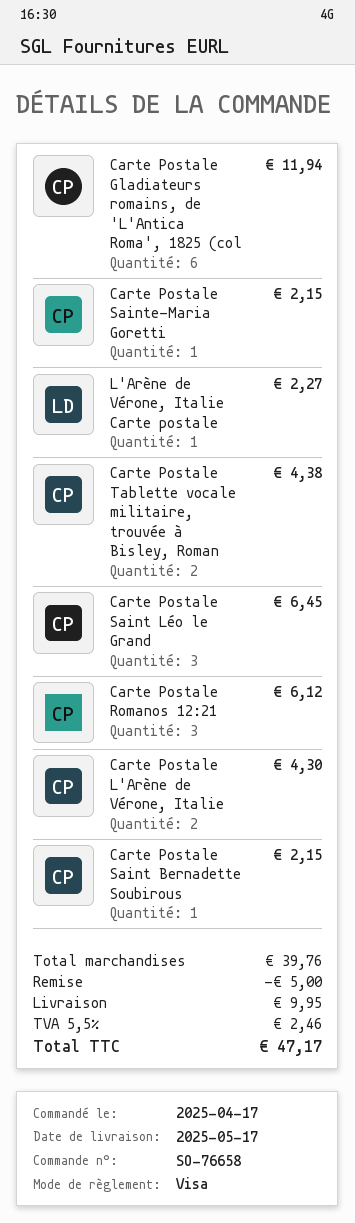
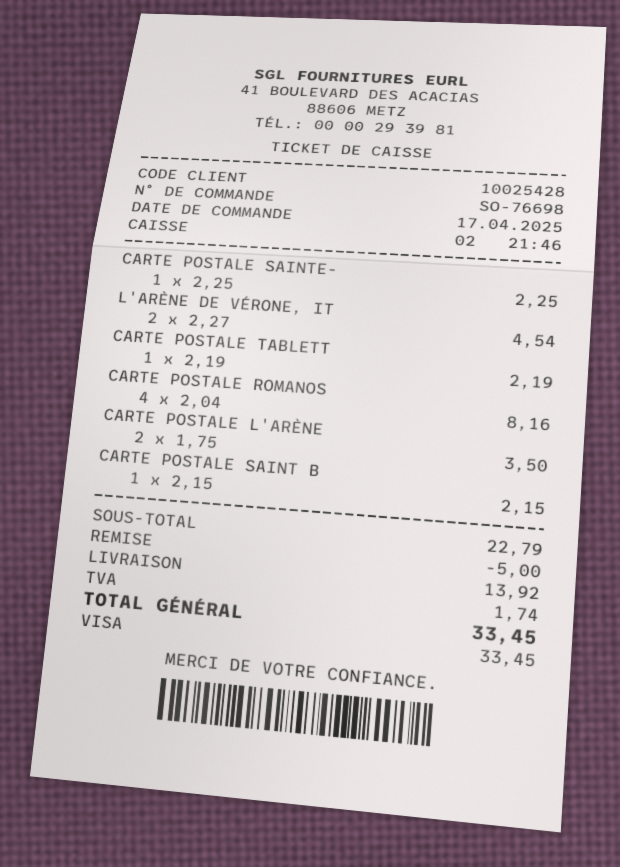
order number: SO-76658 -> SO-76698
Carte Postale Gladiateurs romains, de 'L'Antica Roma', 1825 (col: 6 for 11.94 -> none
Carte Postale Sainte-Maria Goretti: 1 for 2.15 -> 1 for 2.25
L'Arène de Vérone, Italie Carte postale: 1 for 2.27 -> 2 for 4.54
Carte Postale Tablette vocale militaire, trouvée à Bisley, Roman: 2 for 4.38 -> 1 for 2.19
Carte Postale Saint Léo le Grand: 3 for 6.45 -> none
Carte Postale Romanos 12:21: 3 for 6.12 -> 4 for 8.16
Carte Postale L'Arène de Vérone, Italie: 2 for 4.30 -> 2 for 3.50
subtotal: 39.76 -> 22.79
shipping: 9.95 -> 13.92
tax: 2.46 -> 1.74
total: 47.17 -> 33.45

